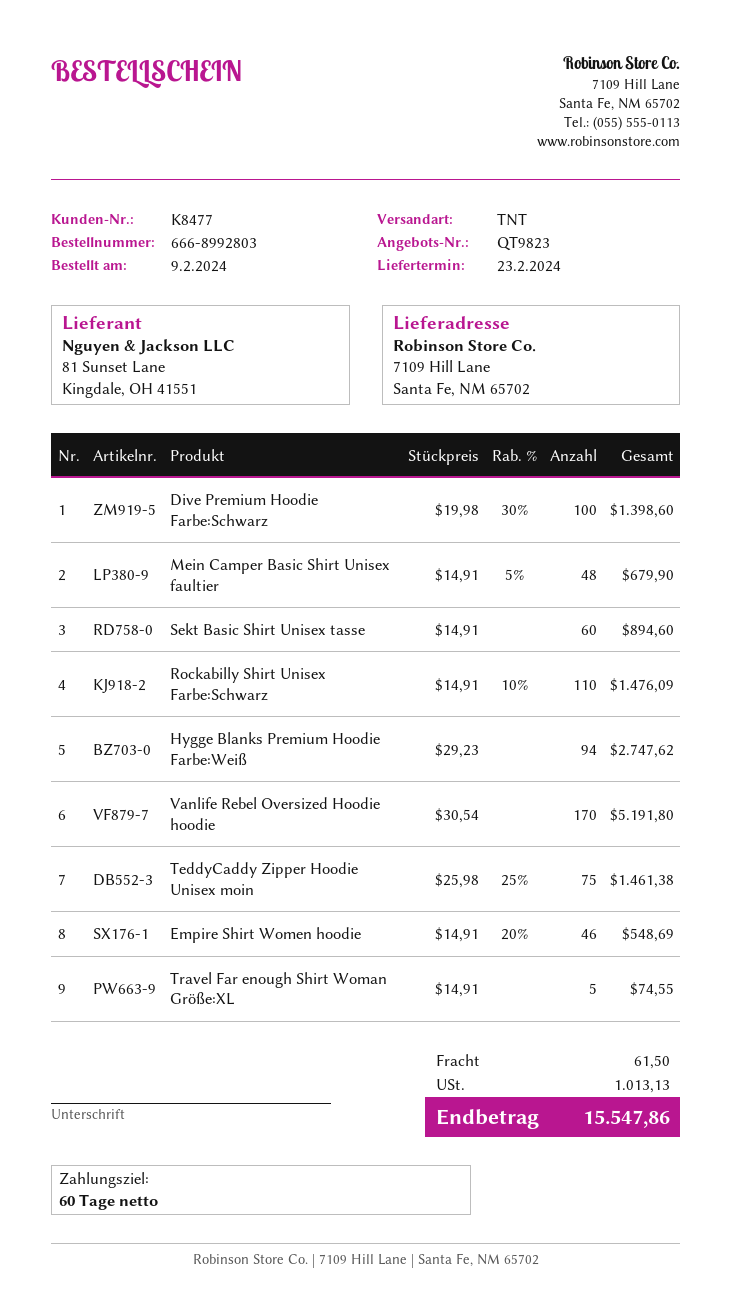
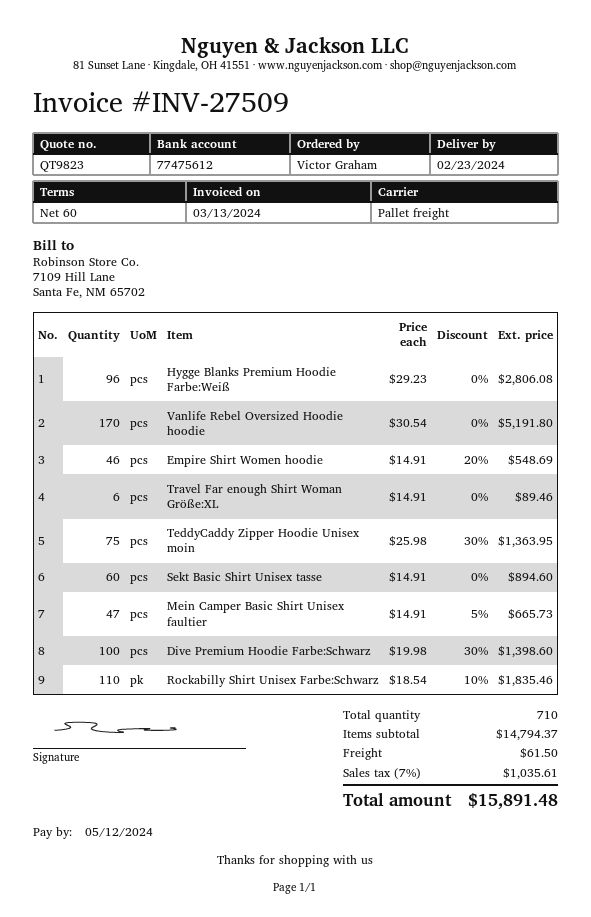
shipping method: TNT -> pallet freight
Mein Camper Basic Shirt Unisex faultier: 48 x 14.91 - 5% = 679.90 -> 47 x 14.91 - 5% = 665.73
Rockabilly Shirt Unisex Farbe:Schwarz: 110 x 14.91 - 10% = 1476.09 -> 110 x 18.54 - 10% = 1835.46
Hygge Blanks Premium Hoodie Farbe:Weiß: 94 x 29.23 = 2747.62 -> 96 x 29.23 = 2806.08
TeddyCaddy Zipper Hoodie Unisex moin: 75 x 25.98 - 25% = 1461.38 -> 75 x 25.98 - 30% = 1363.95
Travel Far enough Shirt Woman Größe:XL: 5 x 14.91 = 74.55 -> 6 x 14.91 = 89.46
tax: 1013.13 -> 1035.61
total: 15547.86 -> 15891.48

